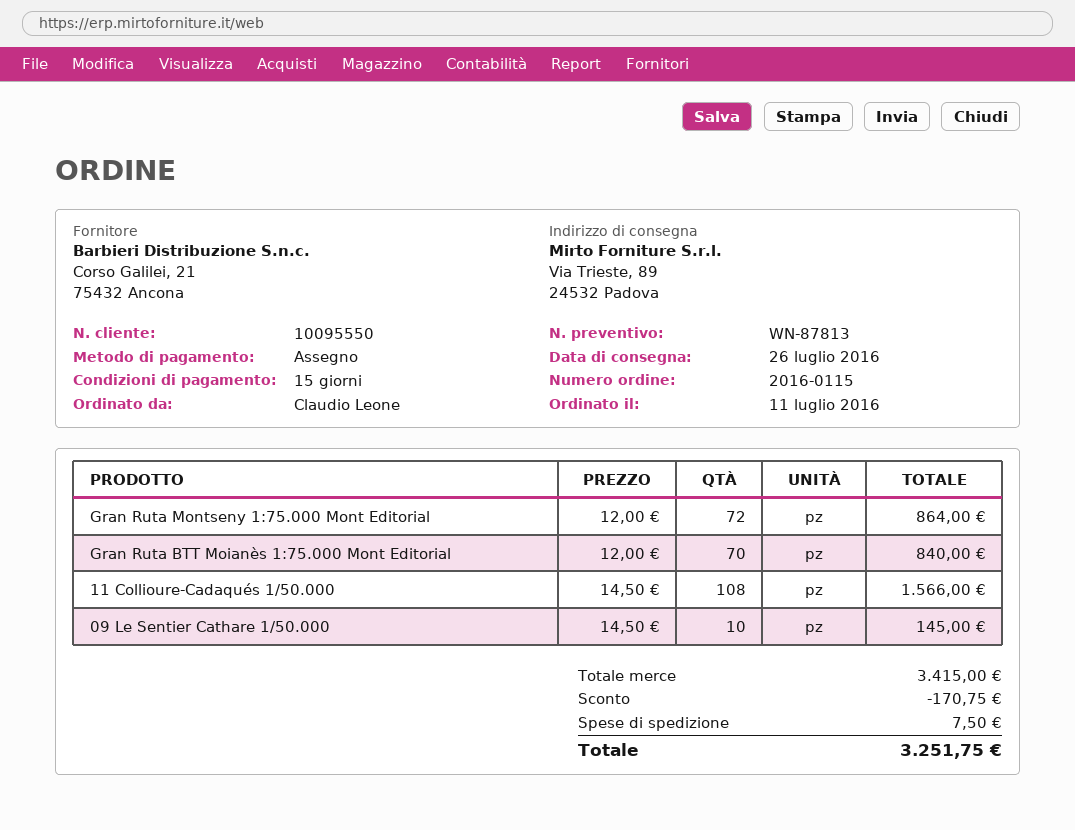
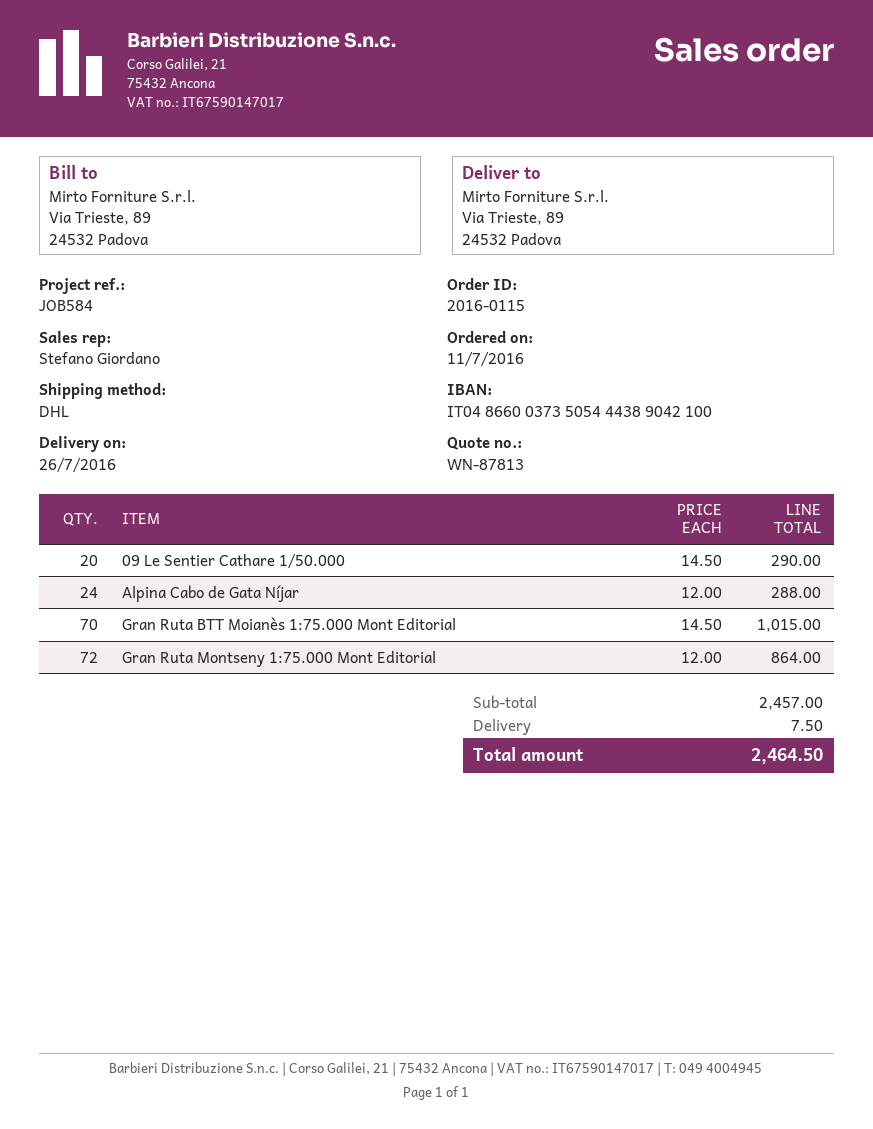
Gran Ruta BTT Moianès 1:75.000 Mont Editorial: 70 x 12.00 = 840.00 -> 70 x 14.50 = 1015.00
11 Collioure-Cadaqués 1/50.000: 108 x 14.50 = 1566.00 -> none
09 Le Sentier Cathare 1/50.000: 10 x 14.50 = 145.00 -> 20 x 14.50 = 290.00
Alpina Cabo de Gata Níjar: none -> 24 x 12.00 = 288.00
subtotal: 3415.00 -> 2457.00
discount: 170.75 -> none
total: 3251.75 -> 2464.50

